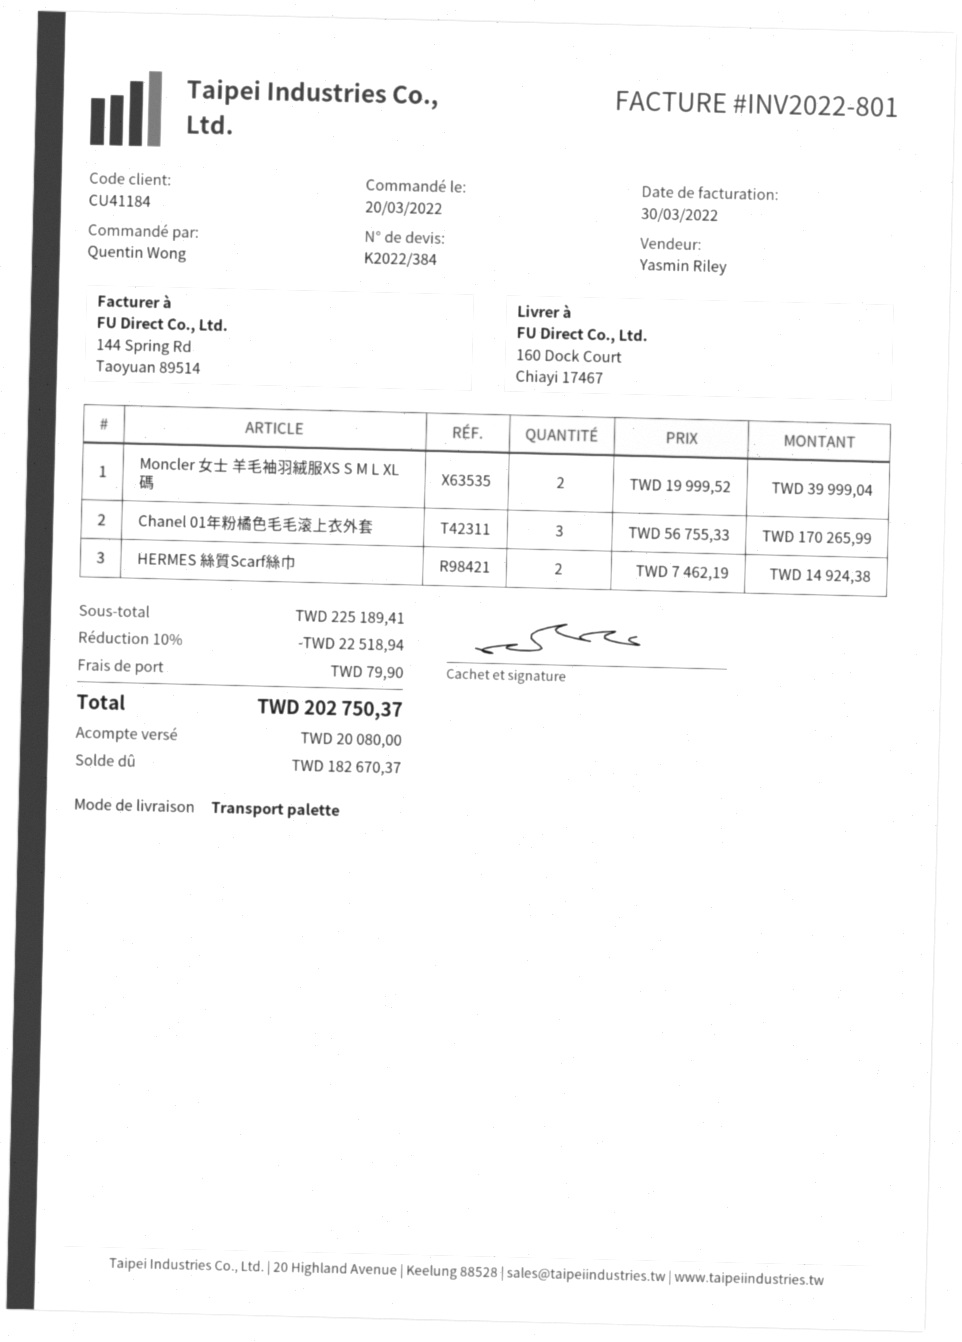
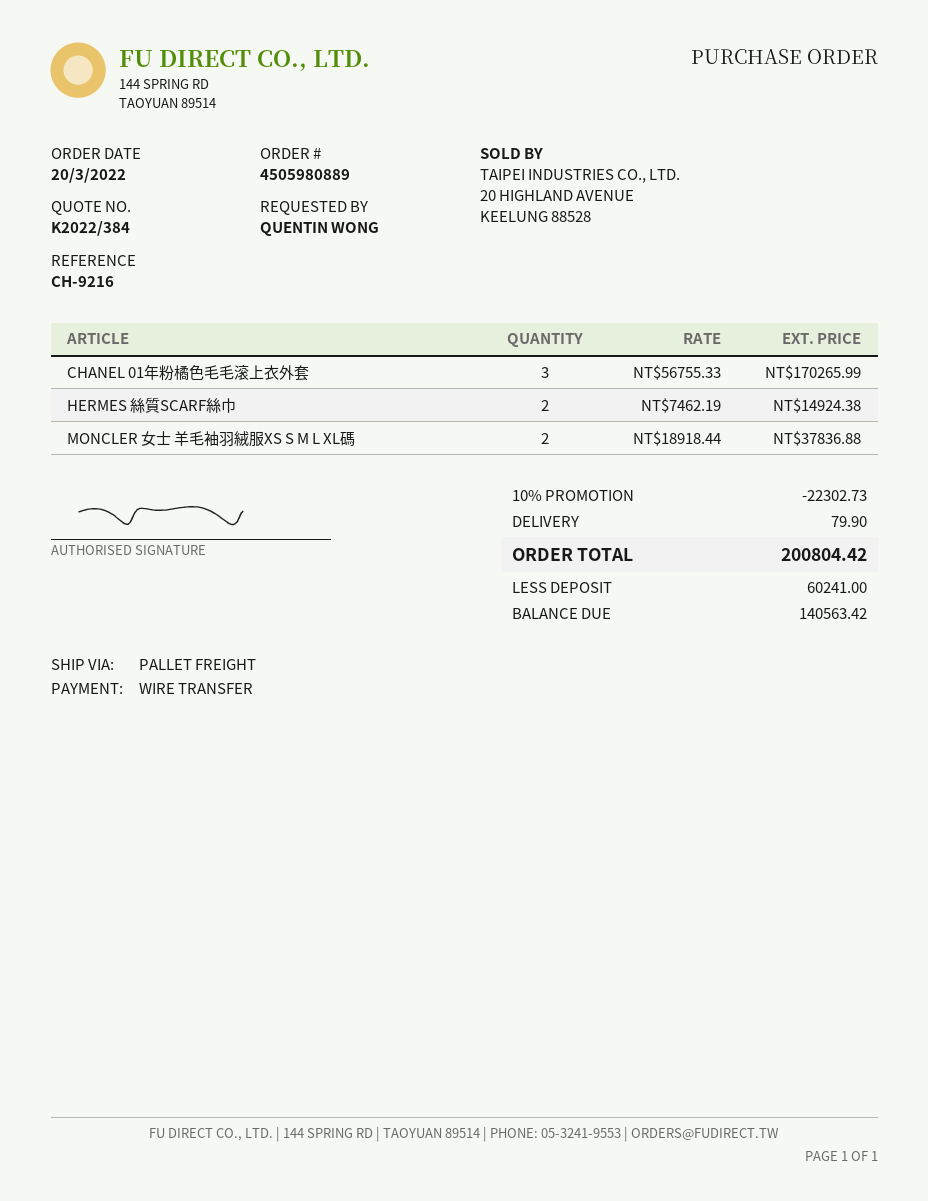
Moncler 女士 羊毛袖羽絨服XS S M L XL碼: 2 x 19999.52 = 39999.04 -> 2 x 18918.44 = 37836.88
discount: 10% = 22518.94 -> 10% = 22302.73
total: 202750.37 -> 200804.42
deposit: 20080.00 -> 60241.00
balance: 182670.37 -> 140563.42

